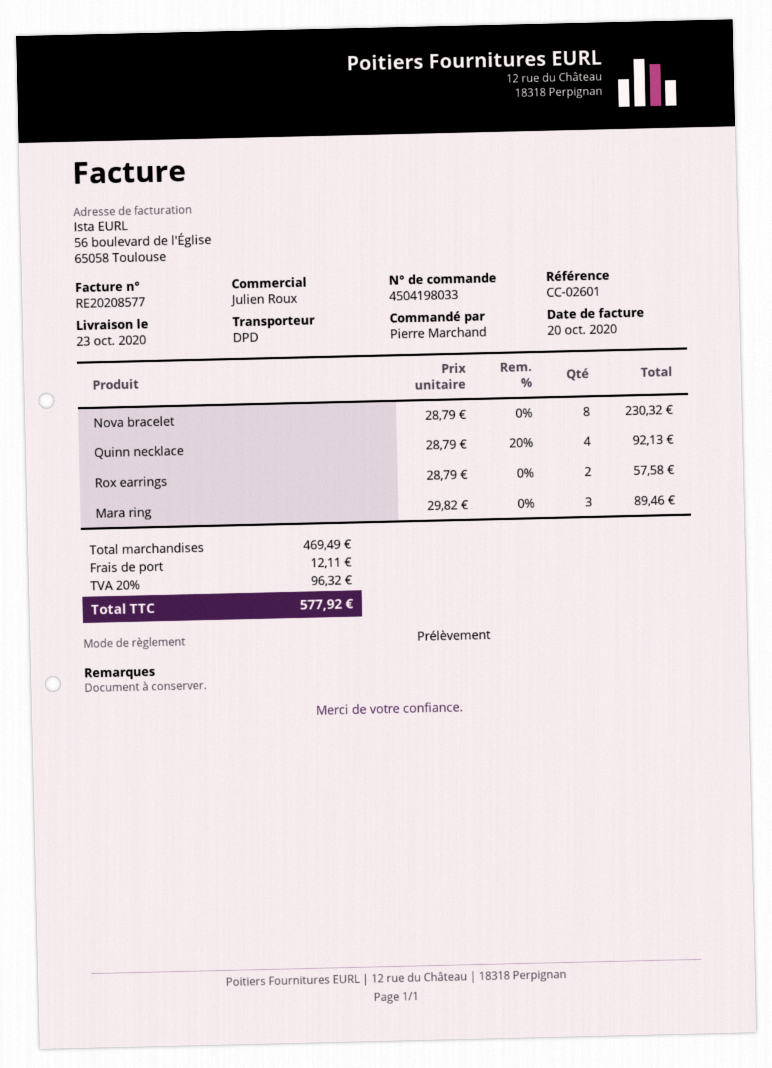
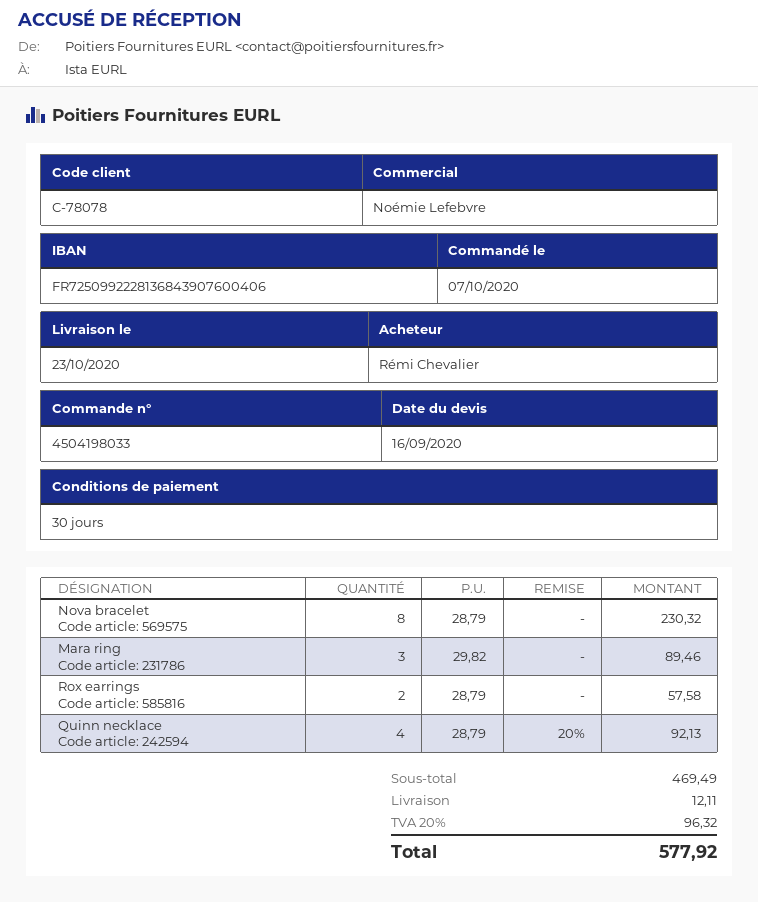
ordered by: Pierre Marchand -> Rémi Chevalier
sales rep: Julien Roux -> Noémie Lefebvre

